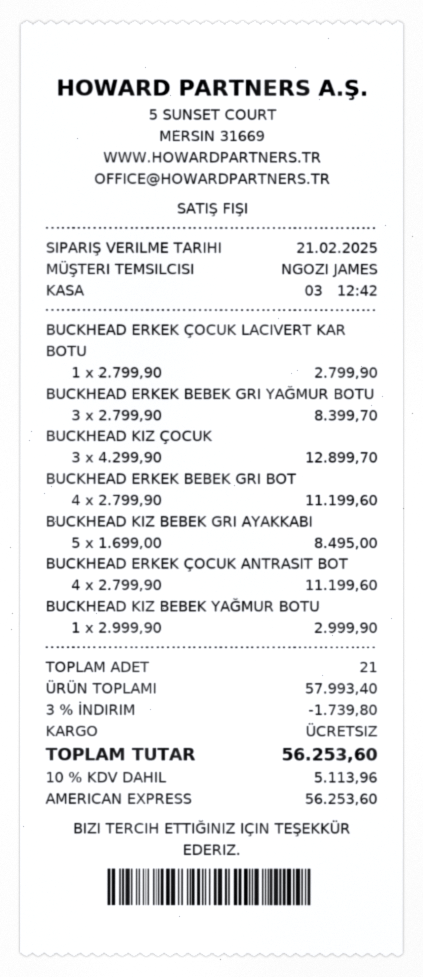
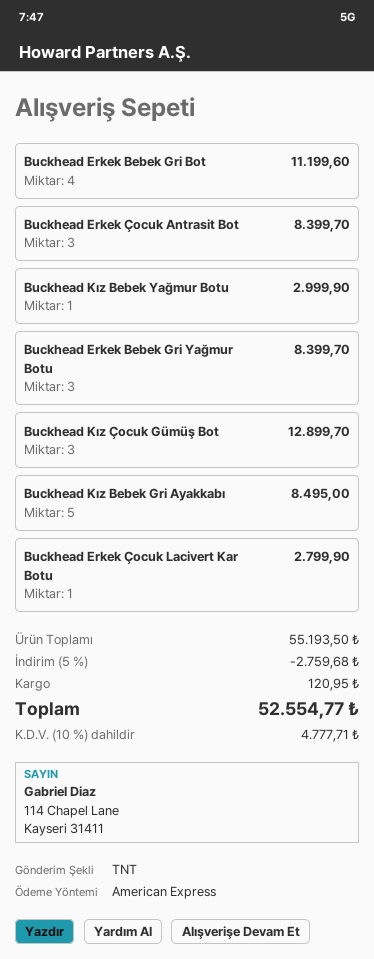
BUCKHEAD ERKEK ÇOCUK ANTRASIT BOT: 4 for 11199.60 -> 3 for 8399.70
subtotal: 57993.40 -> 55193.50
discount: 3% = 1739.80 -> 5% = 2759.68
shipping: 0.00 -> 120.95
tax: 10% = 5113.96 -> 10% = 4777.71
total: 56253.60 -> 52554.77

